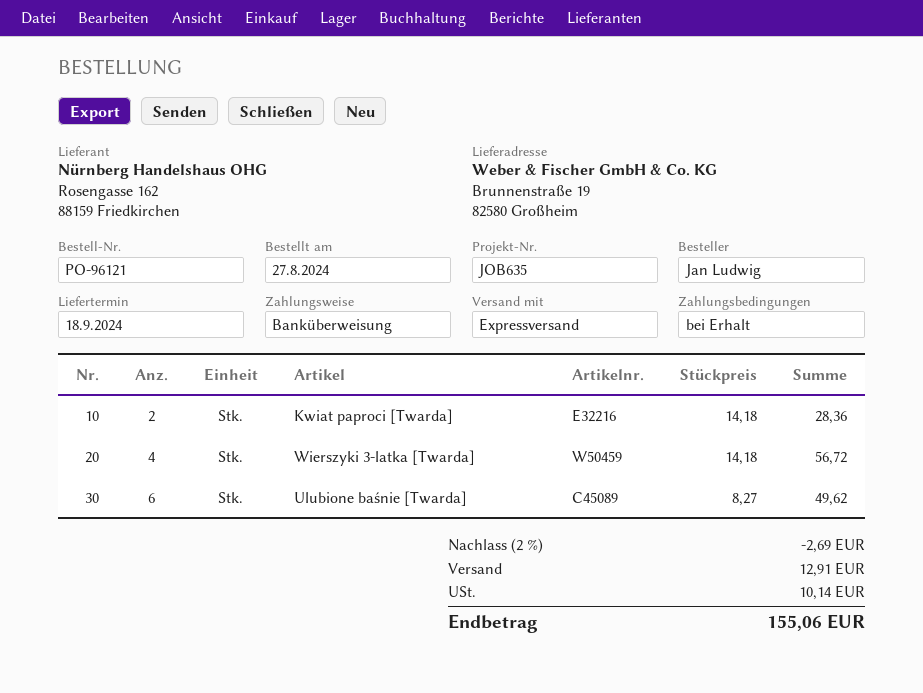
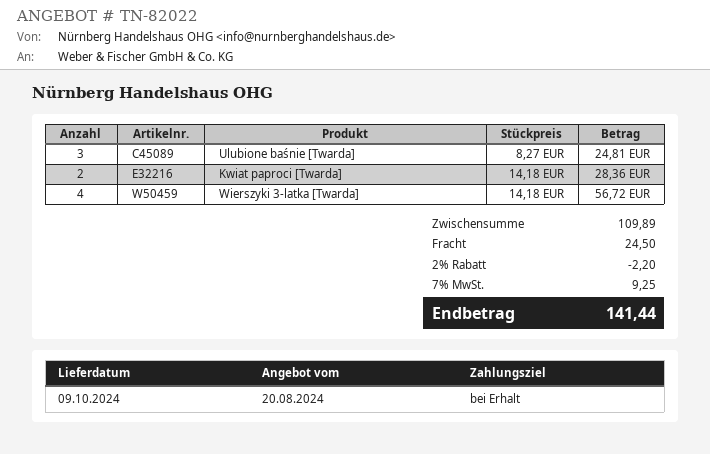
delivery date: 2024-09-18 -> 2024-10-09
Ulubione baśnie [Twarda]: 6 x 8.27 = 49.62 -> 3 x 8.27 = 24.81
discount: 2% = 2.69 -> 2% = 2.20
shipping: 12.91 -> 24.50
tax: 10.14 -> 9.25
total: 155.06 -> 141.44

